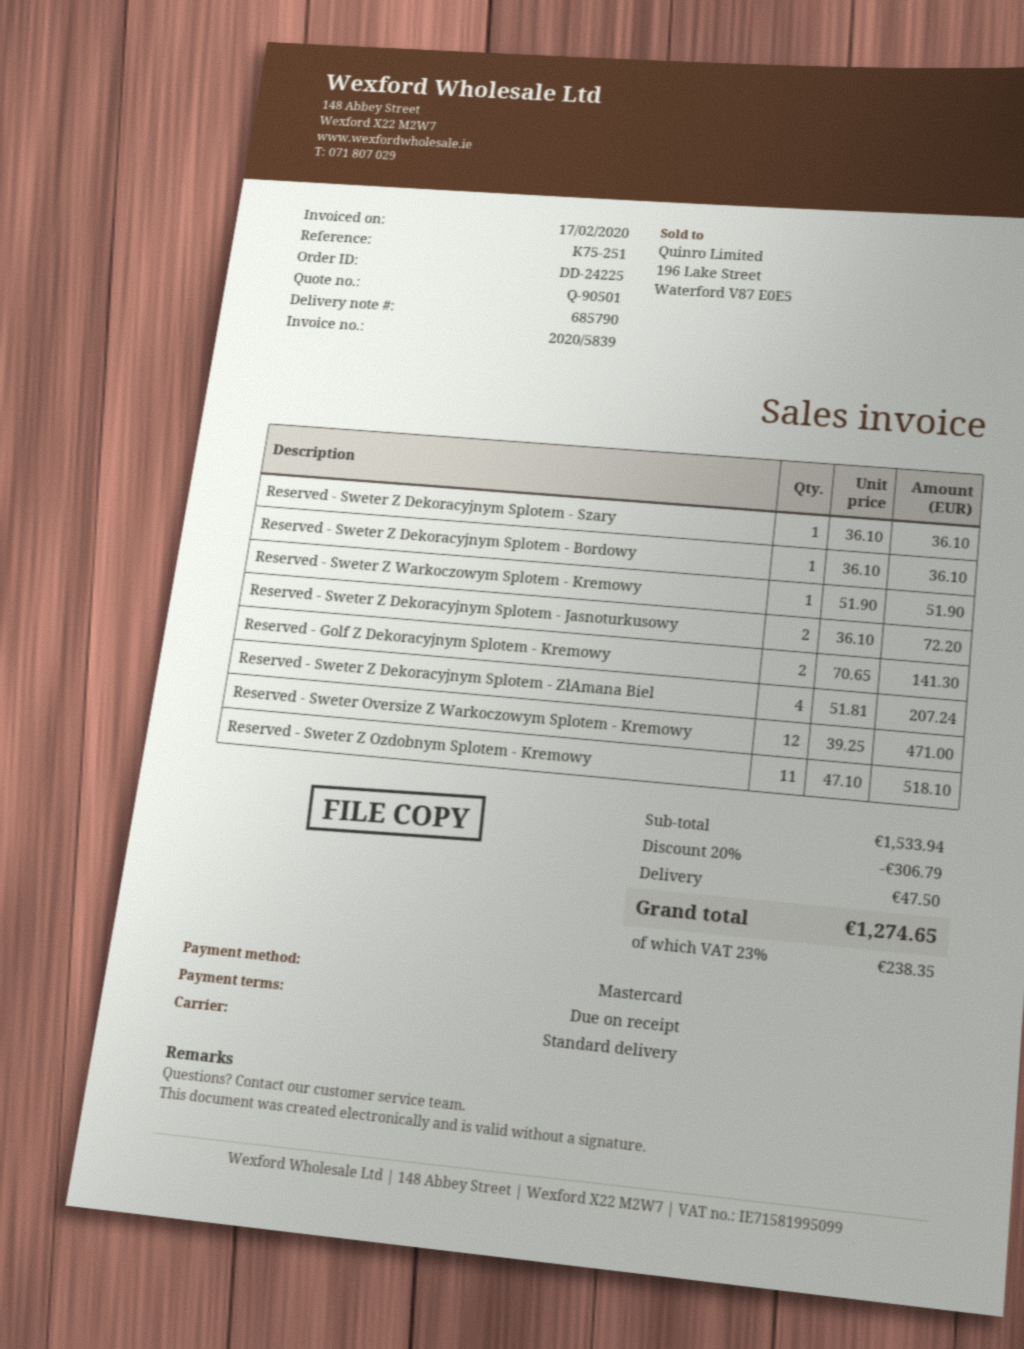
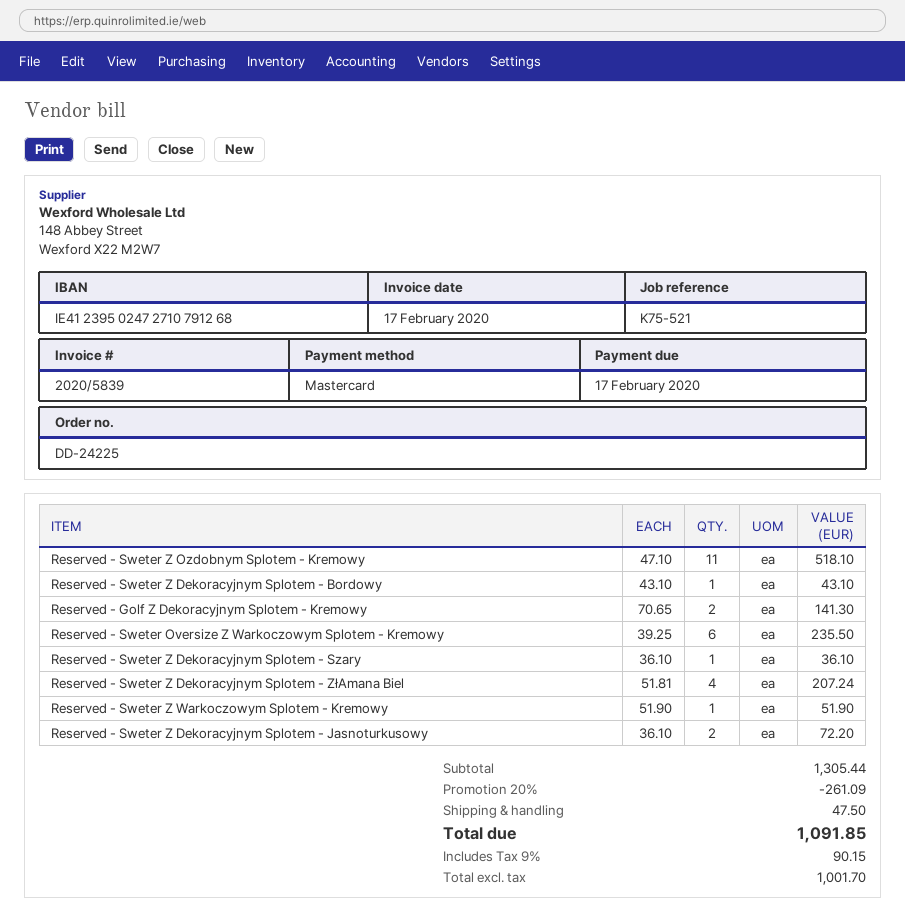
reference: K75-251 -> K75-521
Reserved - Sweter Z Dekoracyjnym Splotem - Bordowy: 1 x 36.10 = 36.10 -> 1 x 43.10 = 43.10
Reserved - Sweter Oversize Z Warkoczowym Splotem - Kremowy: 12 x 39.25 = 471.00 -> 6 x 39.25 = 235.50
subtotal: 1533.94 -> 1305.44
discount: 20% = 306.79 -> 20% = 261.09
tax: 23% = 238.35 -> 9% = 90.15
total: 1274.65 -> 1091.85

